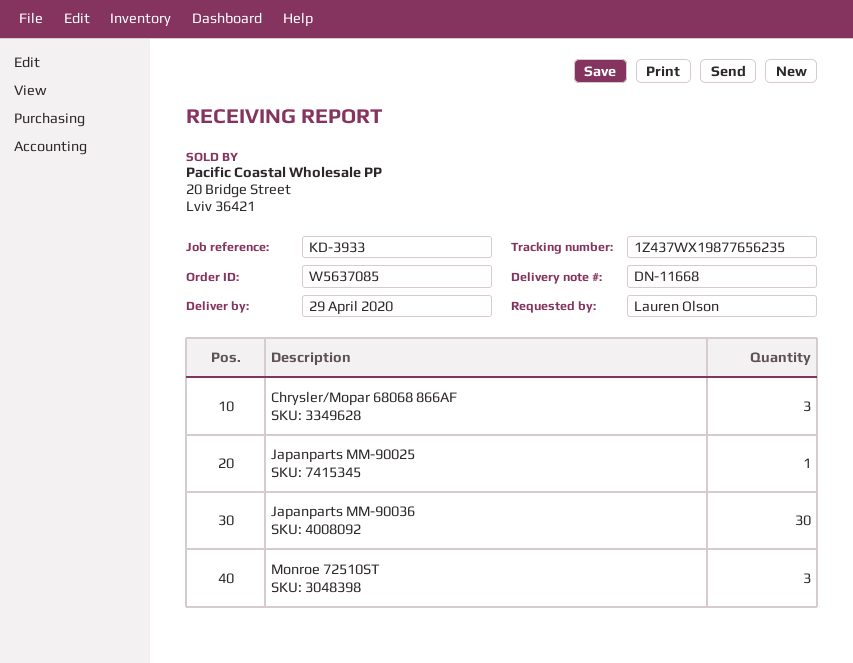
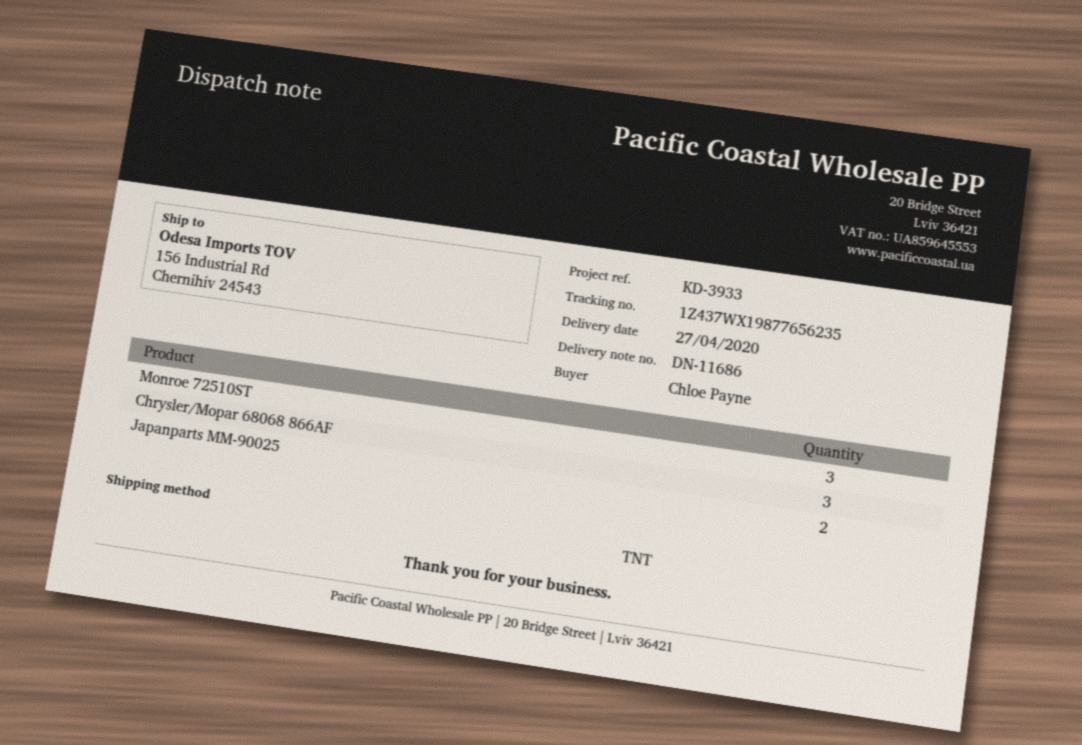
delivery note number: DN-11668 -> DN-11686
delivery date: 2020-04-29 -> 2020-04-27
ordered by: Lauren Olson -> Chloe Payne
Japanparts MM-90025: 1 -> 2
Japanparts MM-90036: 30 -> none

